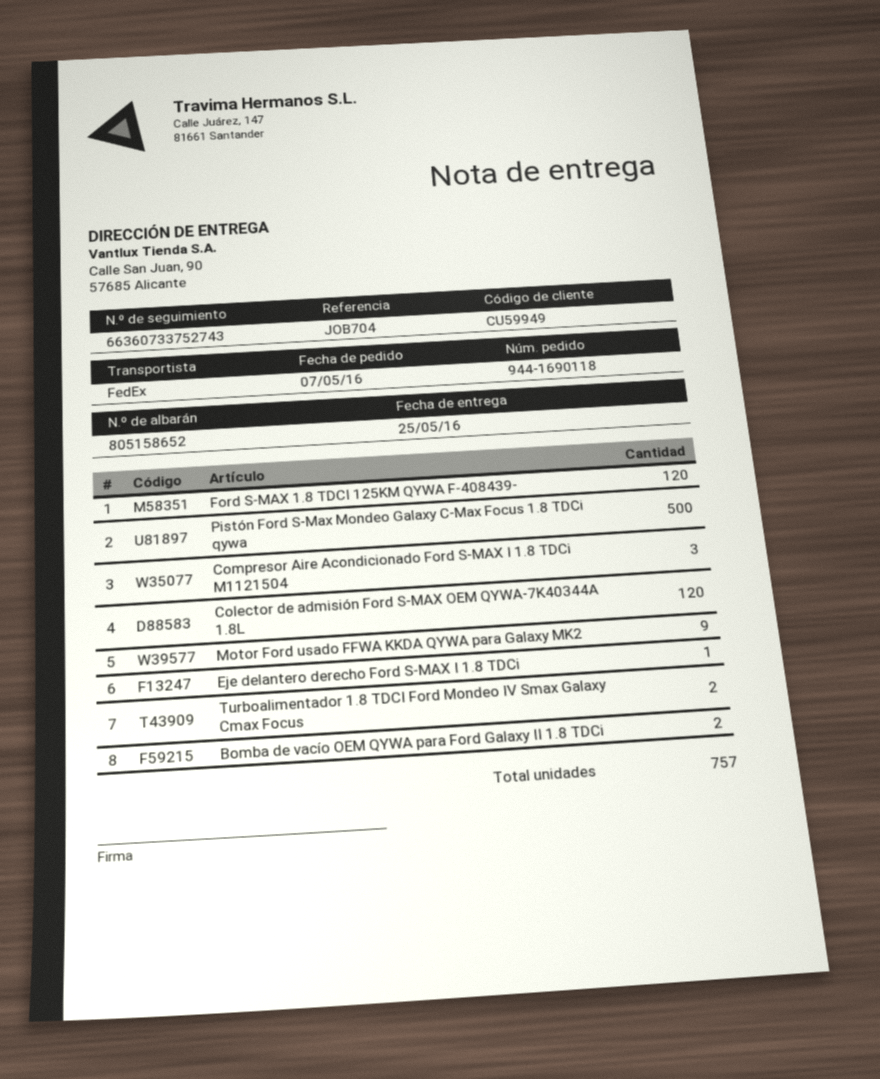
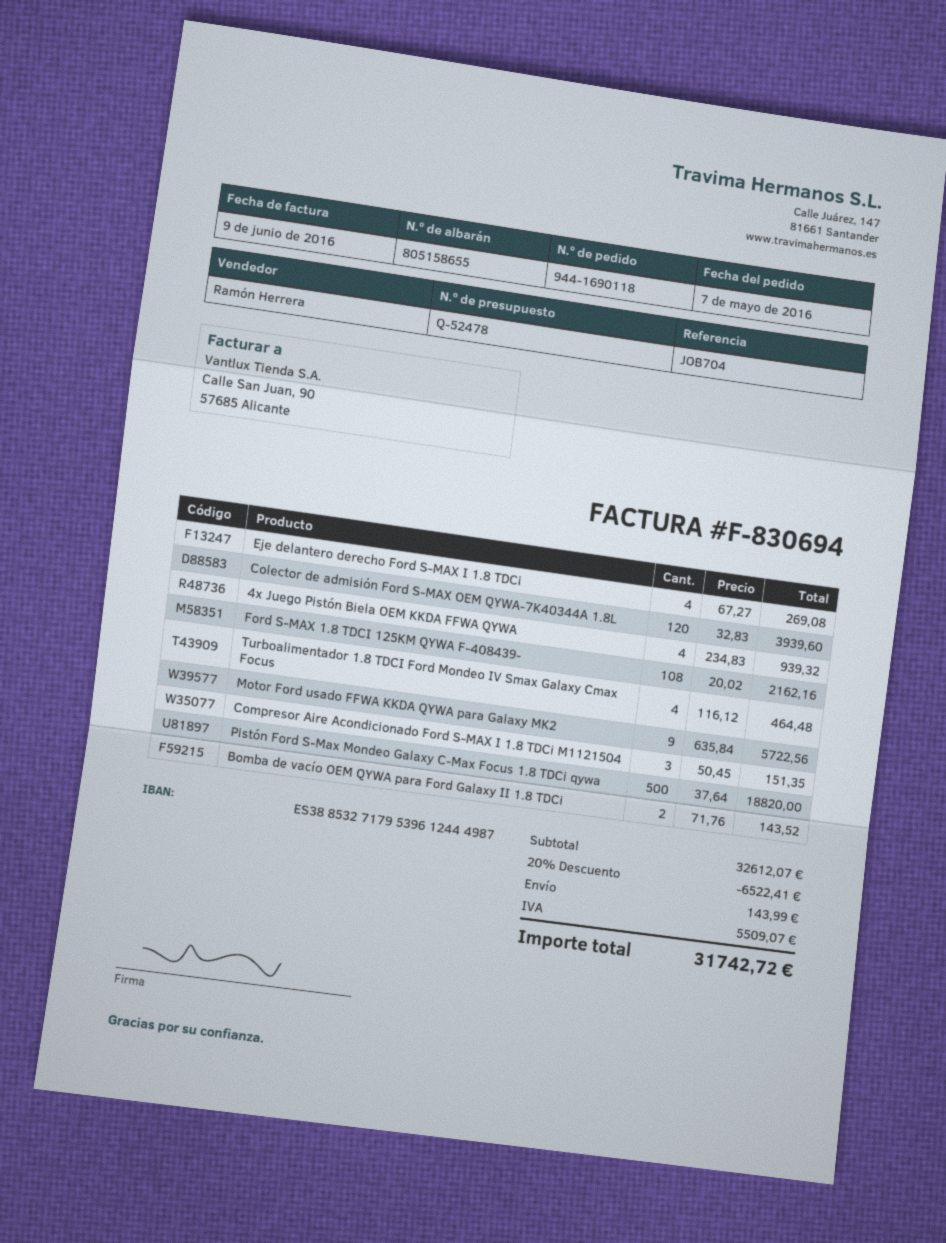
delivery note number: 805158652 -> 805158655
Ford S-MAX 1.8 TDCI 125KM QYWA F-408439-: 120 -> 108
Eje delantero derecho Ford S-MAX I 1.8 TDCi: 1 -> 4
Turboalimentador 1.8 TDCI Ford Mondeo IV Smax Galaxy Cmax Focus: 2 -> 4
4x Juego Pistón Biela OEM KKDA FFWA QYWA: none -> 4

